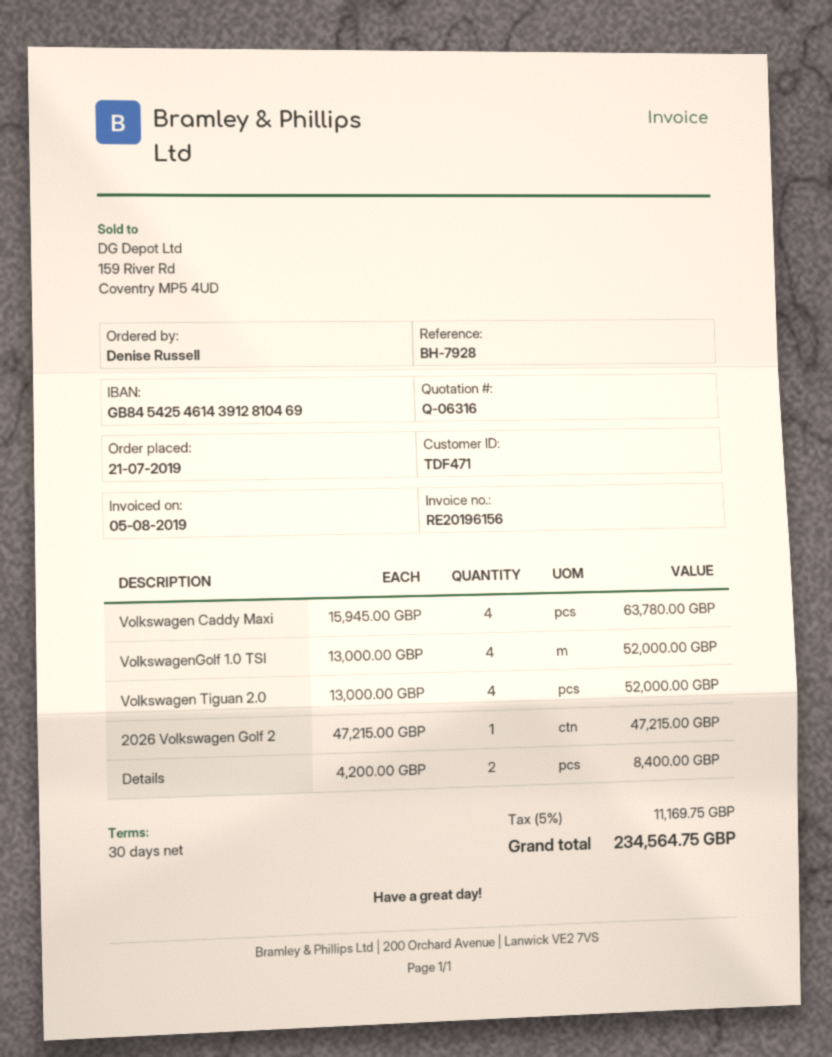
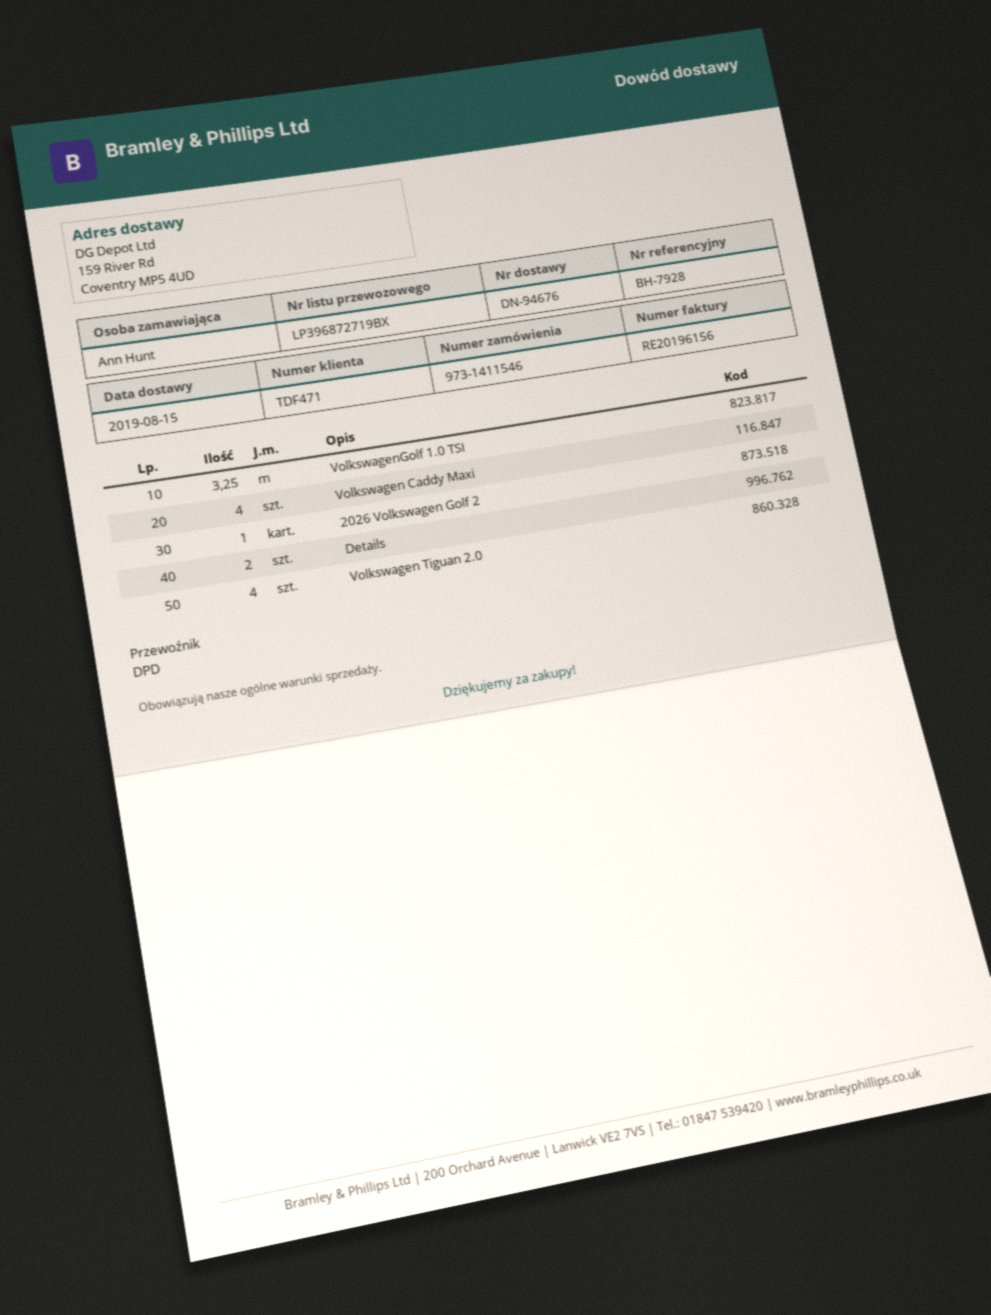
ordered by: Denise Russell -> Ann Hunt
VolkswagenGolf 1.0 TSI: 4 -> 3.25

